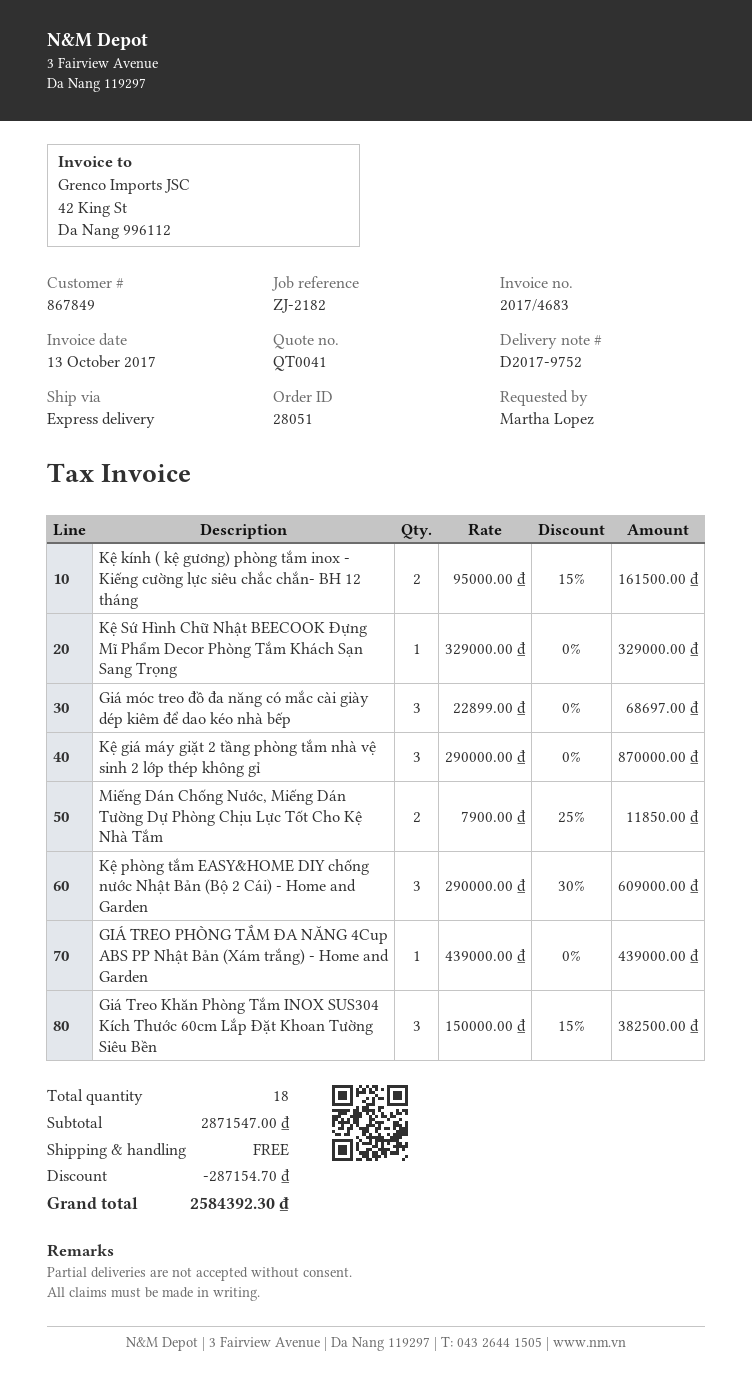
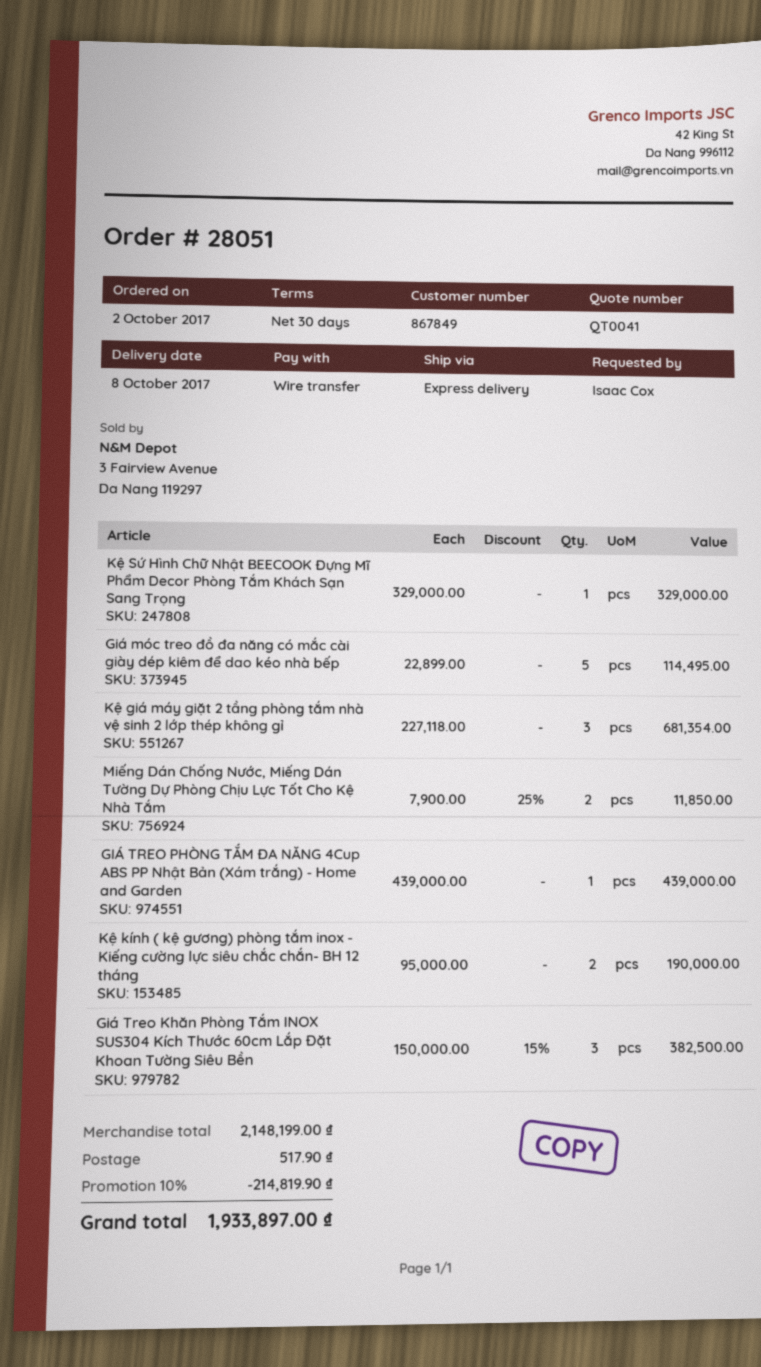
ordered by: Martha Lopez -> Isaac Cox
Kệ kính ( kệ gương) phòng tắm inox - Kiếng cường lực siêu chắc chắn- BH 12 tháng: 2 x 95000.00 - 15% = 161500.00 -> 2 x 95000.00 = 190000.00
Giá móc treo đồ đa năng có mắc cài giày dép kiêm để dao kéo nhà bếp: 3 x 22899.00 = 68697.00 -> 5 x 22899.00 = 114495.00
Kệ giá máy giặt 2 tầng phòng tắm nhà vệ sinh 2 lớp thép không gỉ: 3 x 290000.00 = 870000.00 -> 3 x 227118.00 = 681354.00
Kệ phòng tắm EASY&HOME DIY chống nước Nhật Bản (Bộ 2 Cái) - Home and Garden: 3 x 290000.00 - 30% = 609000.00 -> none
subtotal: 2871547.00 -> 2148199.00
discount: 287154.70 -> 214819.90
shipping: 0.00 -> 517.90
total: 2584392.30 -> 1933897.00

